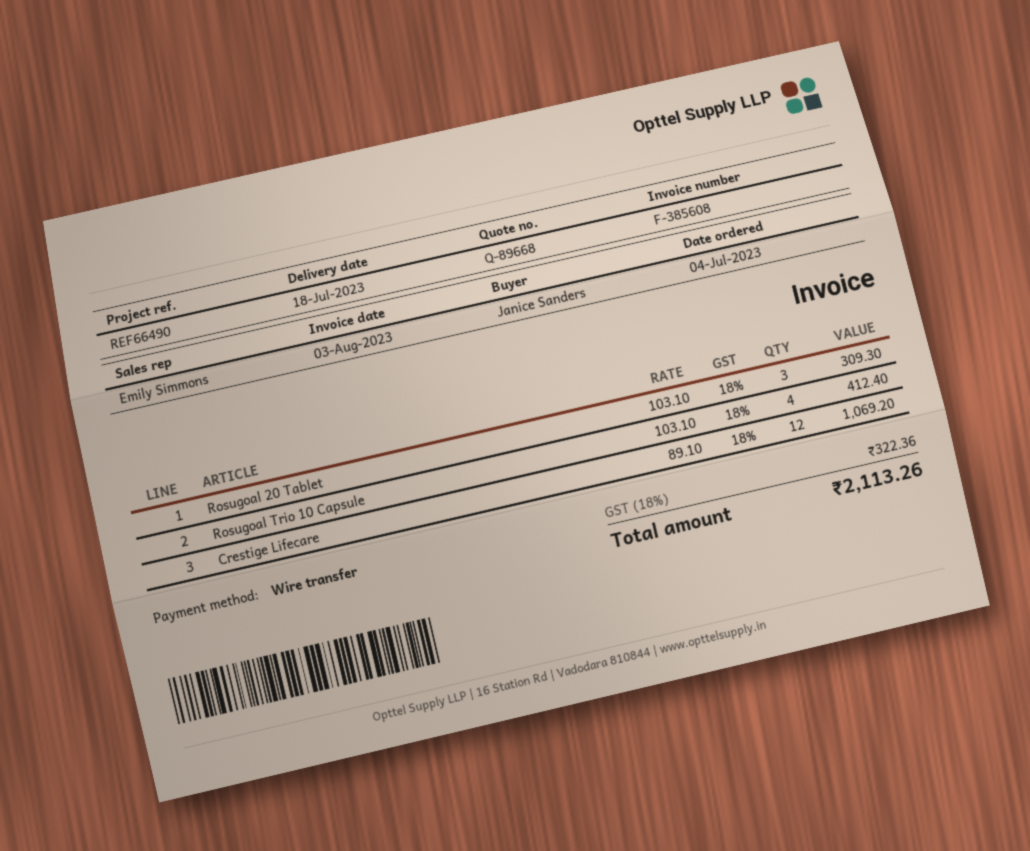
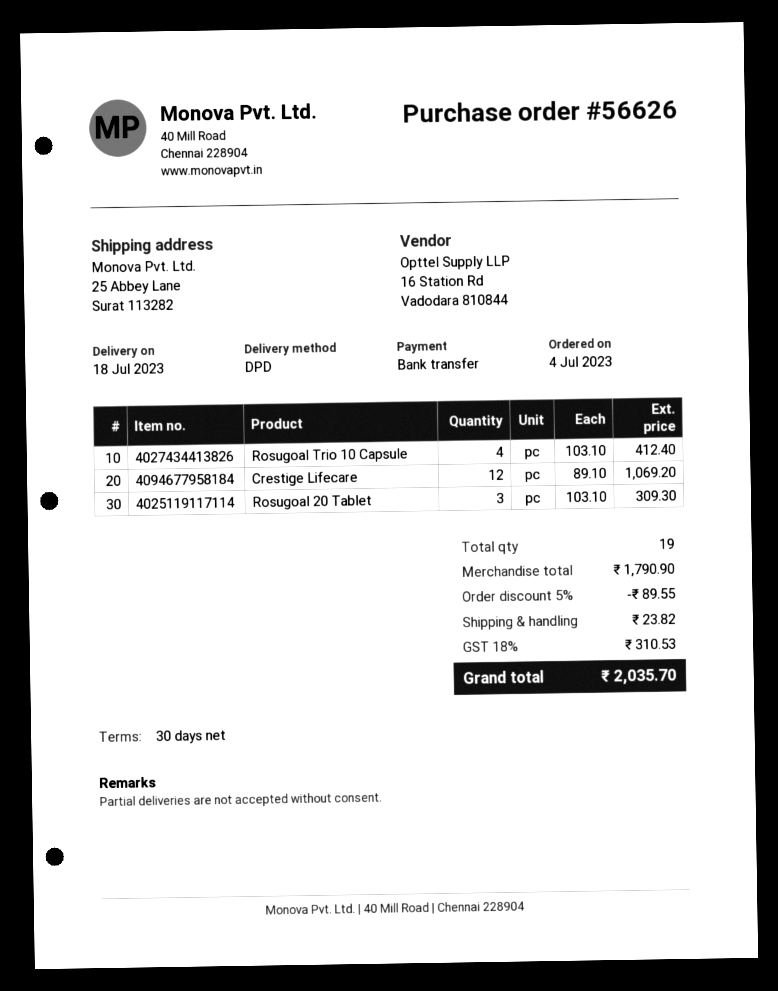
discount: none -> 5% = 89.55
shipping: none -> 23.82
tax: 18% = 322.36 -> 18% = 310.53
total: 2113.26 -> 2035.70

